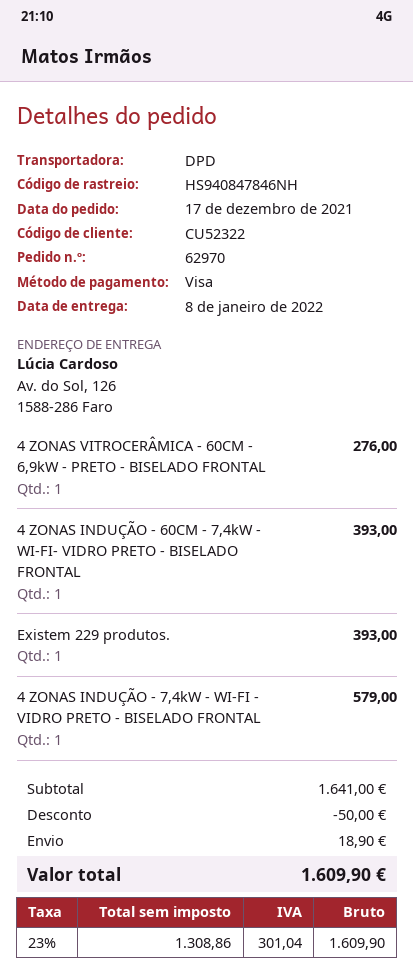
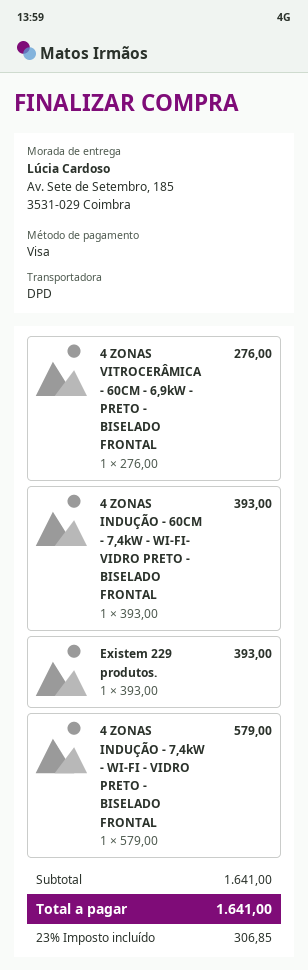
ship to: Av. do Sol, 126, 1588-286 Faro -> Av. Sete de Setembro, 185, 3531-029 Coimbra
discount: 50.00 -> none
shipping: 18.90 -> none
tax: 23% = 301.04 -> 23% = 306.85
total: 1609.90 -> 1641.00

